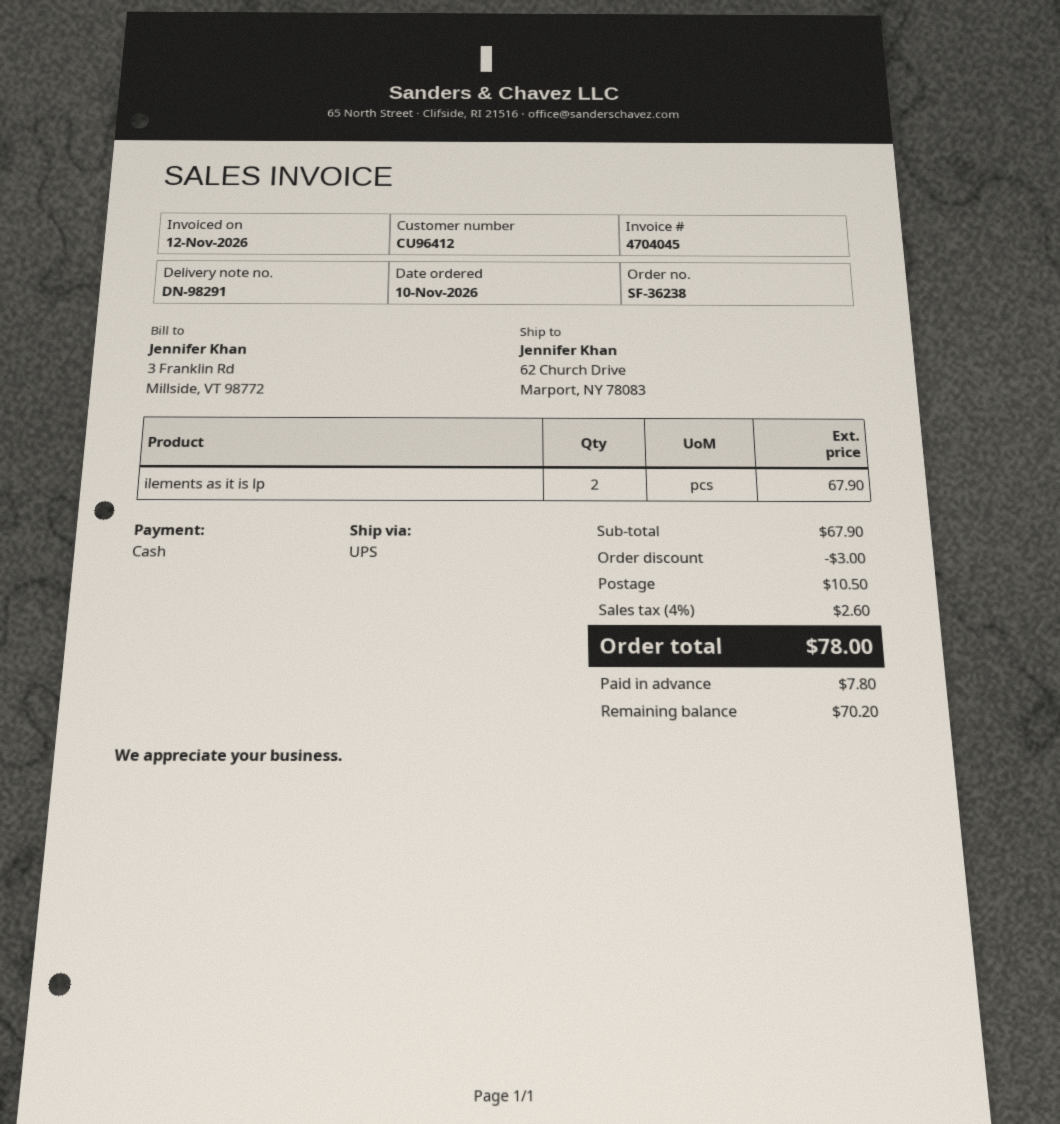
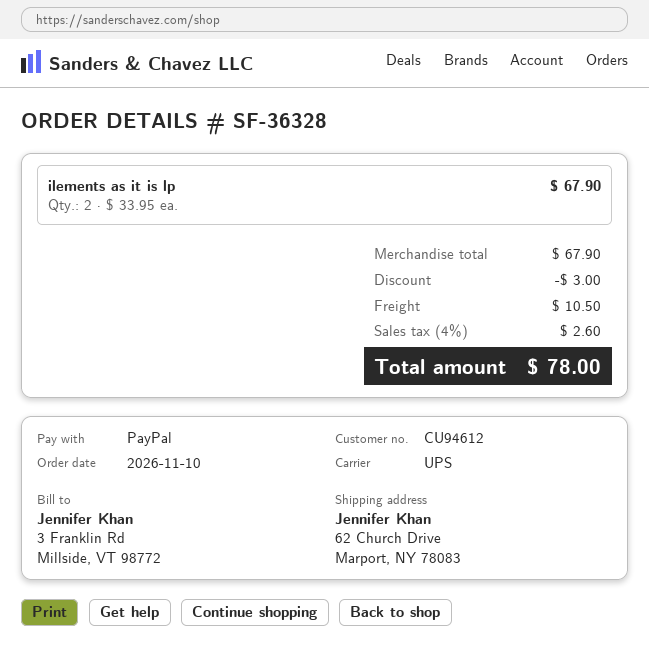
order number: SF-36238 -> SF-36328
customer number: CU96412 -> CU94612
payment method: cash -> PayPal

